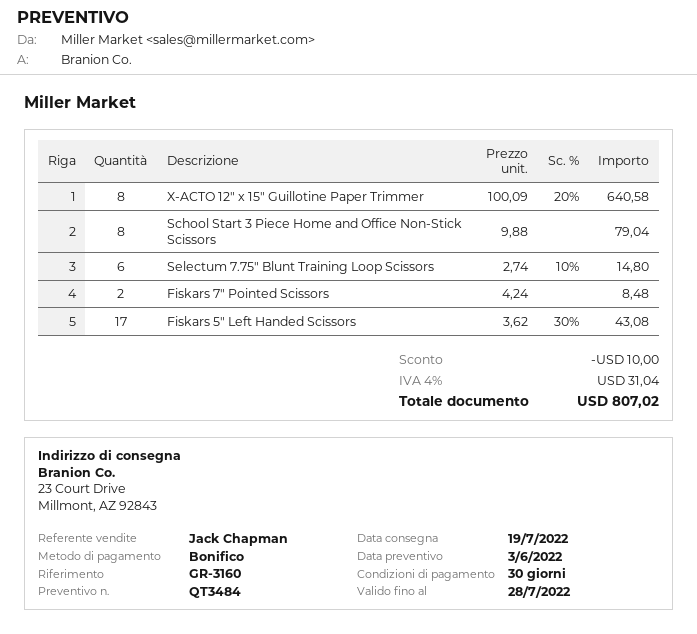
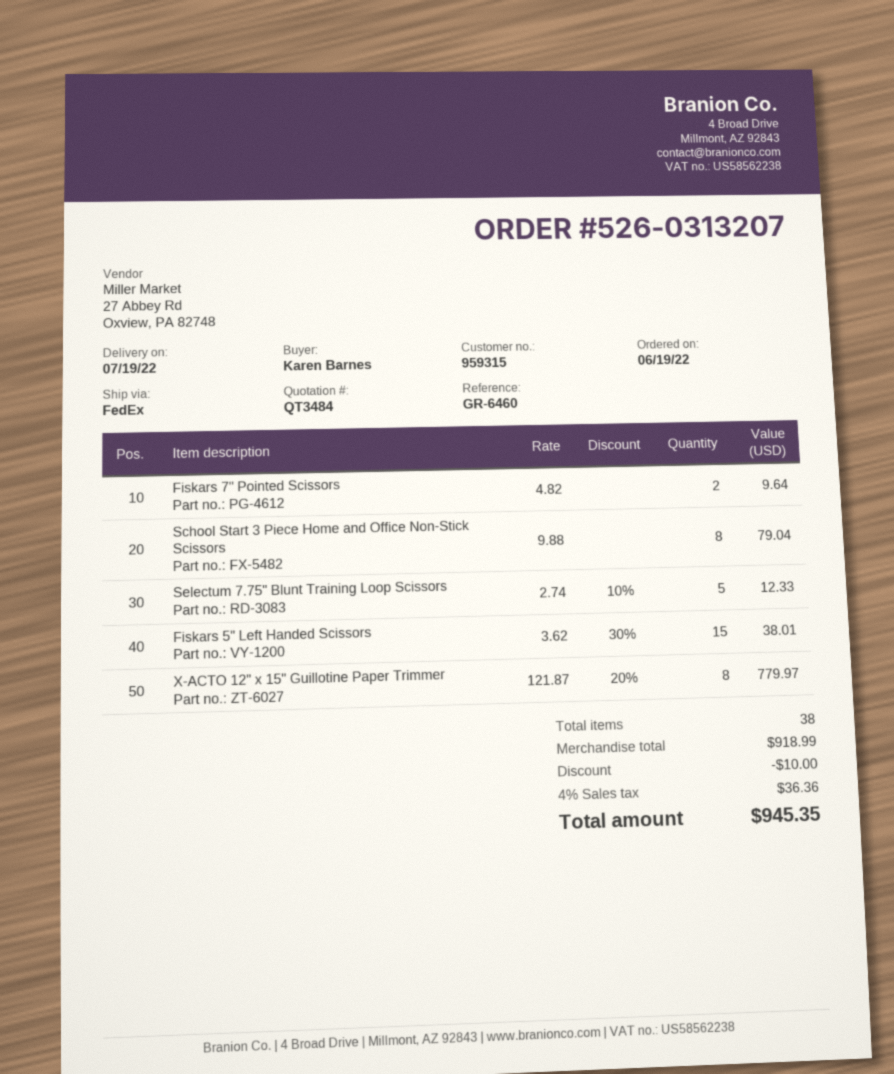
reference: GR-3160 -> GR-6460
X-ACTO 12" x 15" Guillotine Paper Trimmer: 8 x 100.09 - 20% = 640.58 -> 8 x 121.87 - 20% = 779.97
Selectum 7.75" Blunt Training Loop Scissors: 6 x 2.74 - 10% = 14.80 -> 5 x 2.74 - 10% = 12.33
Fiskars 7" Pointed Scissors: 2 x 4.24 = 8.48 -> 2 x 4.82 = 9.64
Fiskars 5" Left Handed Scissors: 17 x 3.62 - 30% = 43.08 -> 15 x 3.62 - 30% = 38.01
tax: 4% = 31.04 -> 4% = 36.36
total: 807.02 -> 945.35

